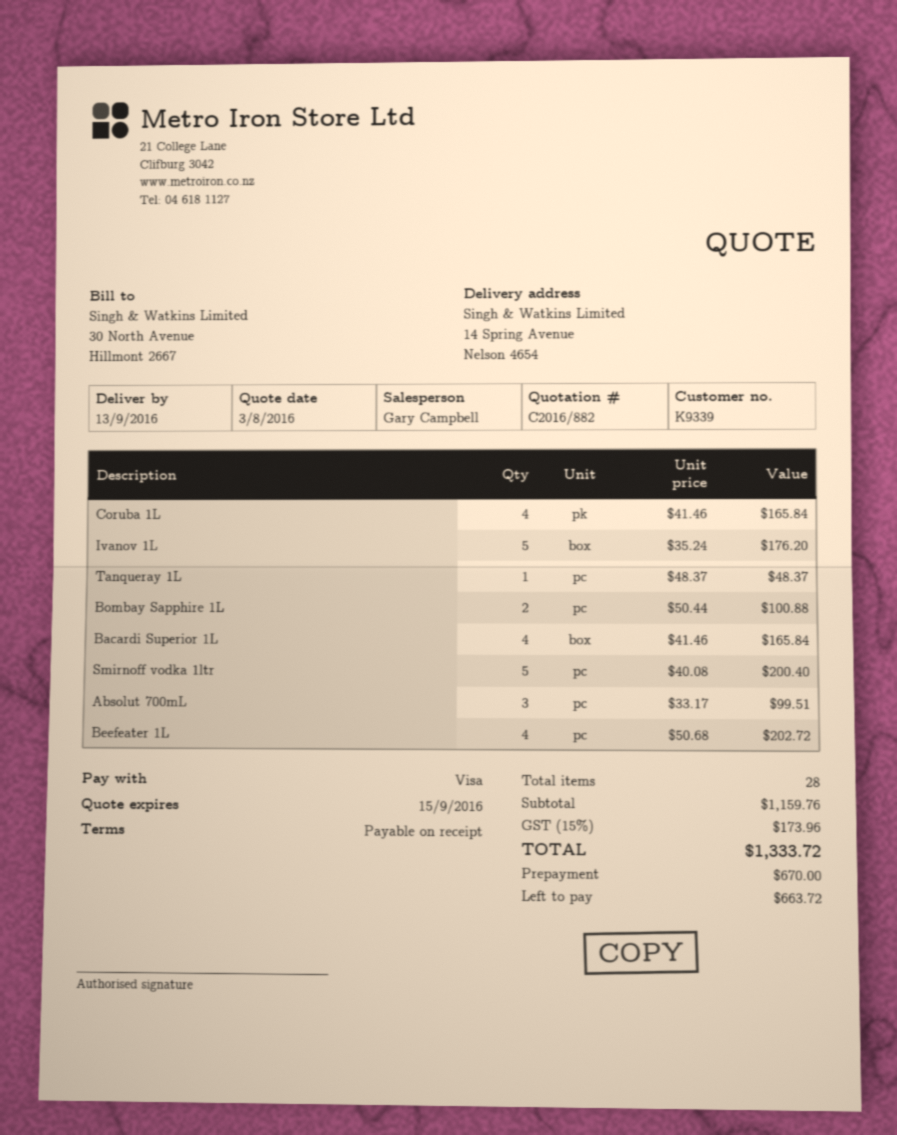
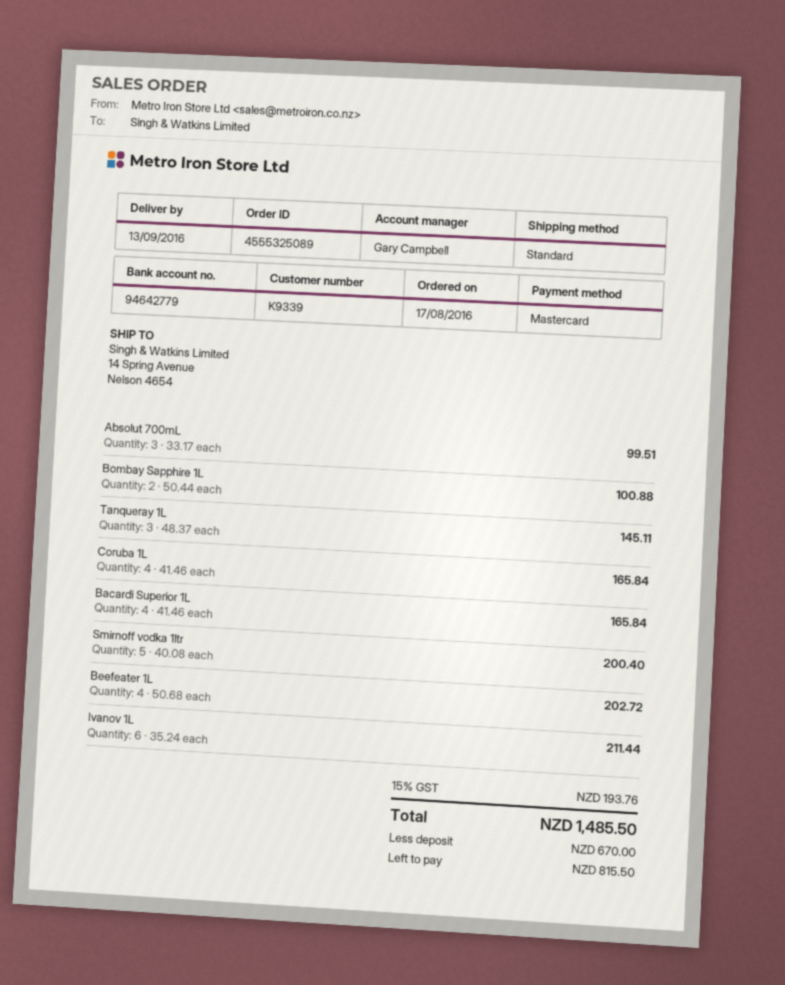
payment method: Visa -> Mastercard
Ivanov 1L: 5 x 35.24 = 176.20 -> 6 x 35.24 = 211.44
Tanqueray 1L: 1 x 48.37 = 48.37 -> 3 x 48.37 = 145.11
tax: 15% = 173.96 -> 15% = 193.76
total: 1333.72 -> 1485.50
balance: 663.72 -> 815.50

